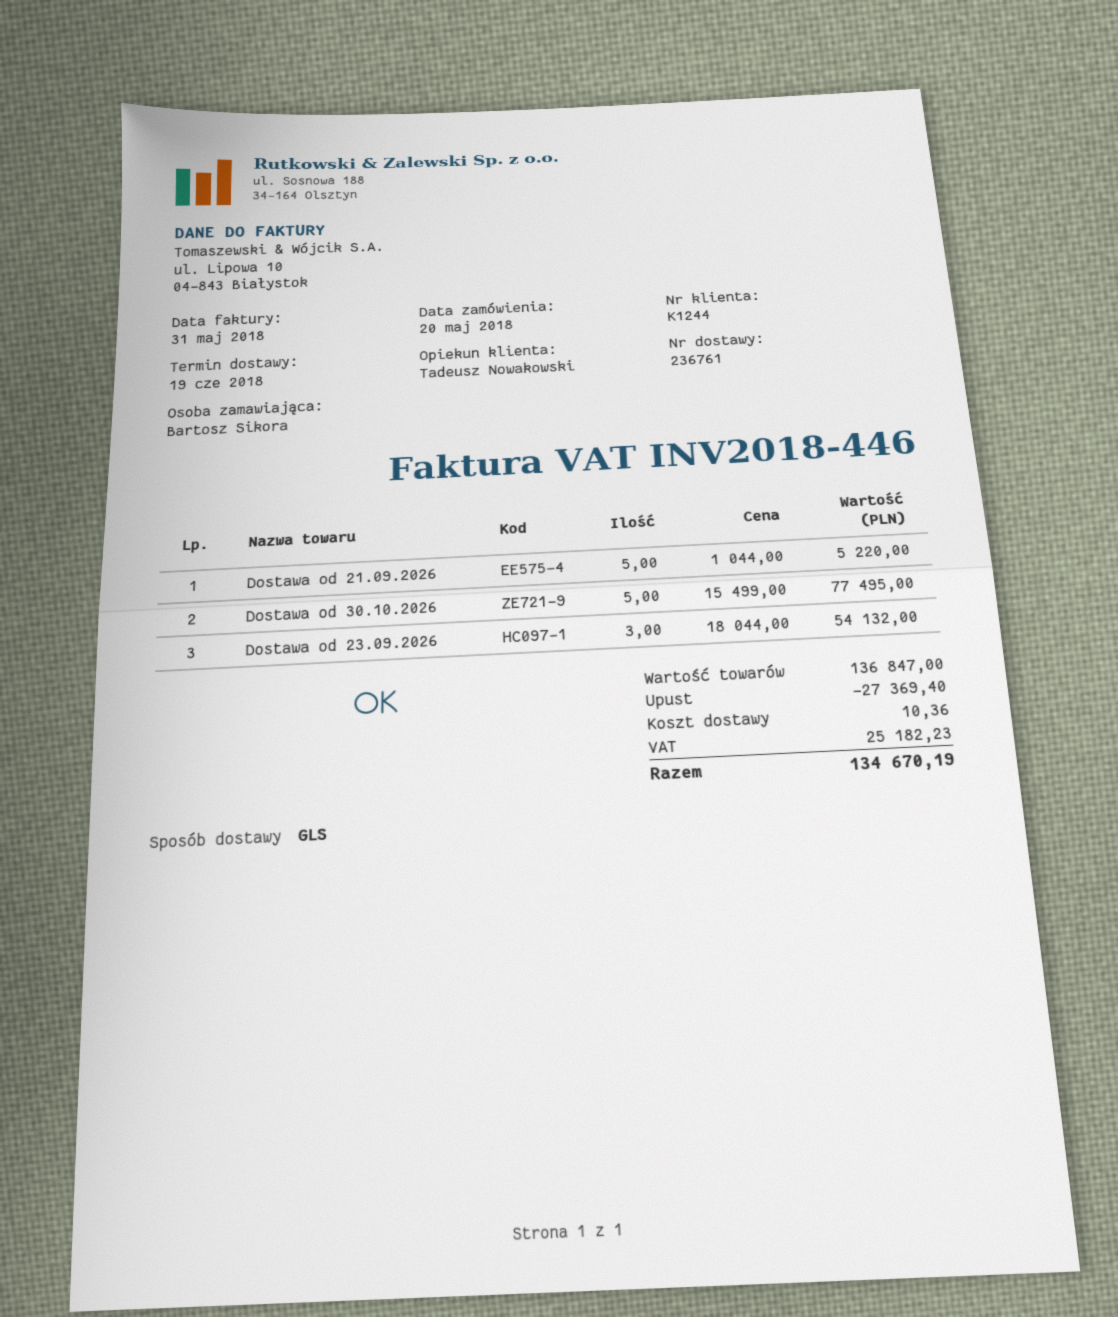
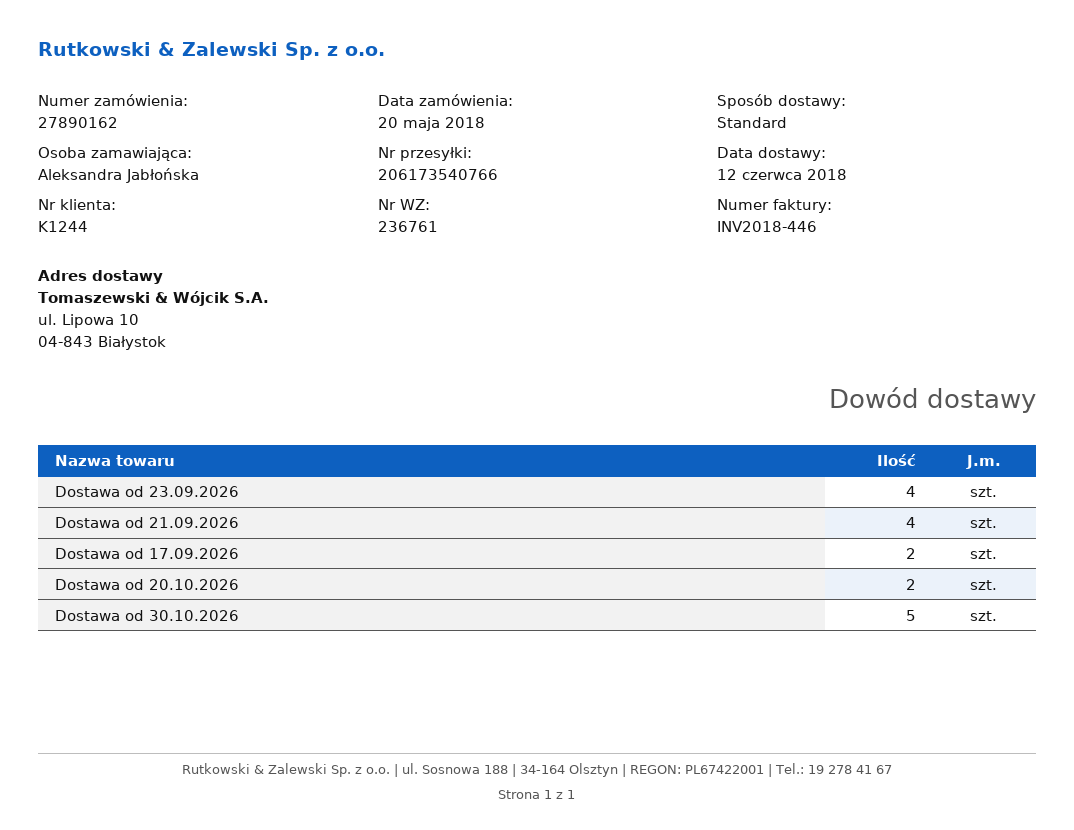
delivery date: 2018-06-19 -> 2018-06-12
ordered by: Bartosz Sikora -> Aleksandra Jabłońska
shipping method: GLS -> standard
Dostawa od 21.09.2026: 5 -> 4
Dostawa od 23.09.2026: 3 -> 4
Dostawa od 17.09.2026: none -> 2
Dostawa od 20.10.2026: none -> 2

